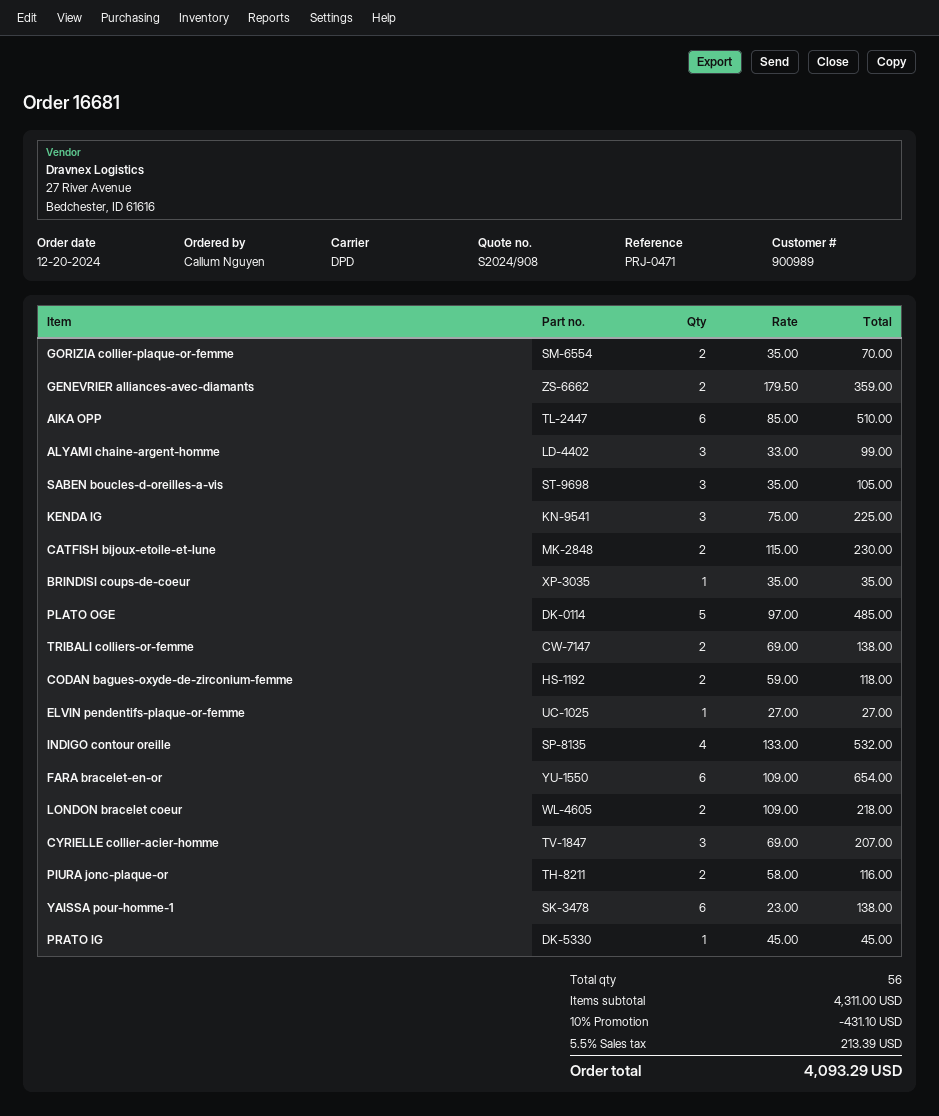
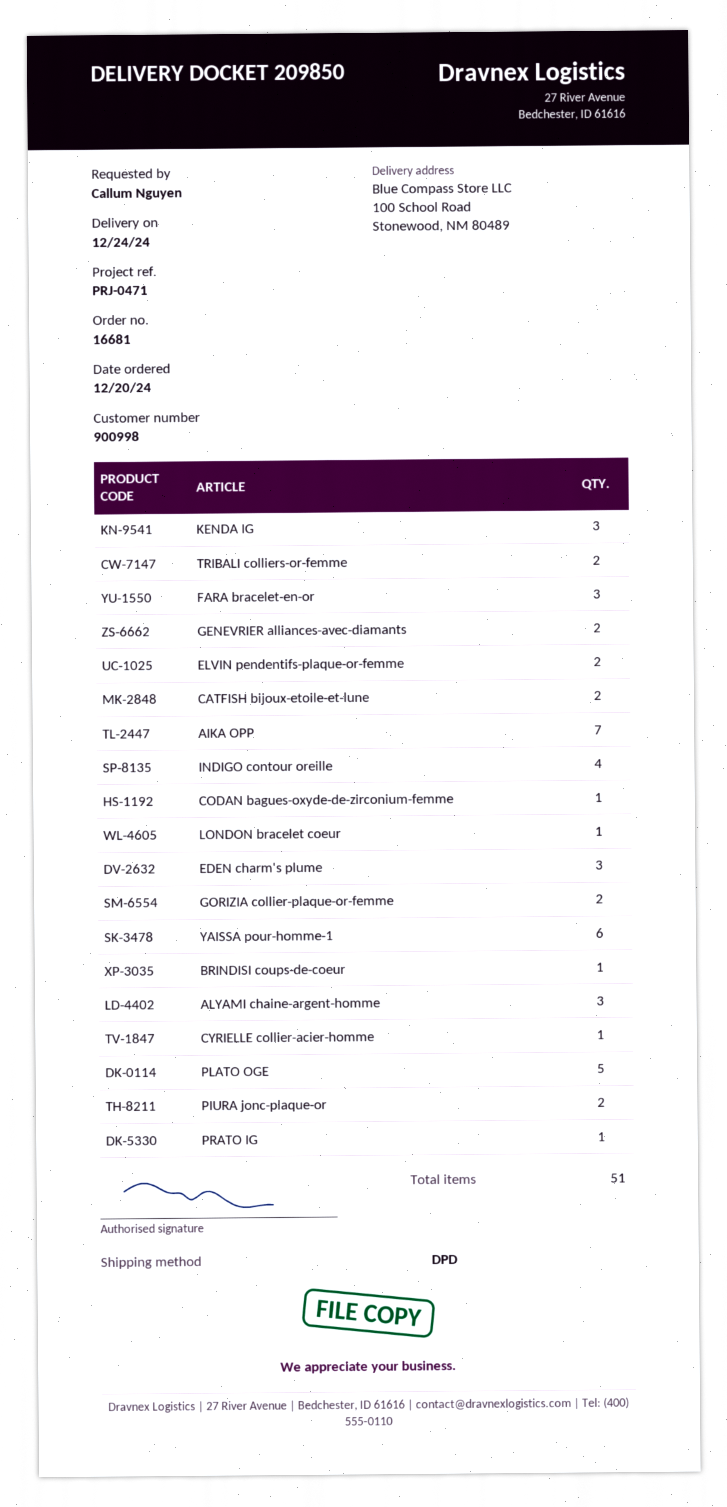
customer number: 900989 -> 900998
AIKA OPP: 6 -> 7
SABEN boucles-d-oreilles-a-vis: 3 -> none
CODAN bagues-oxyde-de-zirconium-femme: 2 -> 1
ELVIN pendentifs-plaque-or-femme: 1 -> 2
FARA bracelet-en-or: 6 -> 3
LONDON bracelet coeur: 2 -> 1
CYRIELLE collier-acier-homme: 3 -> 1
EDEN charm's plume: none -> 3
total quantity: 56 -> 51

